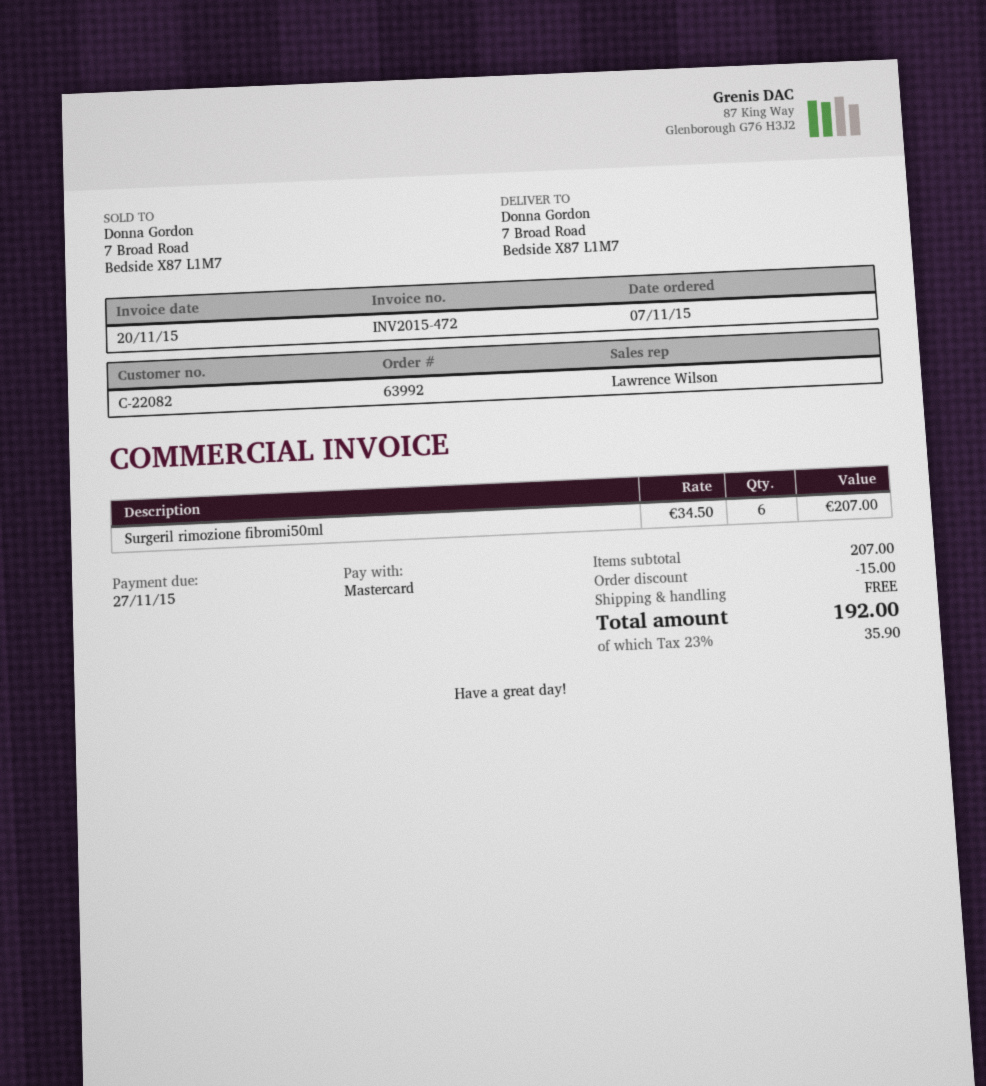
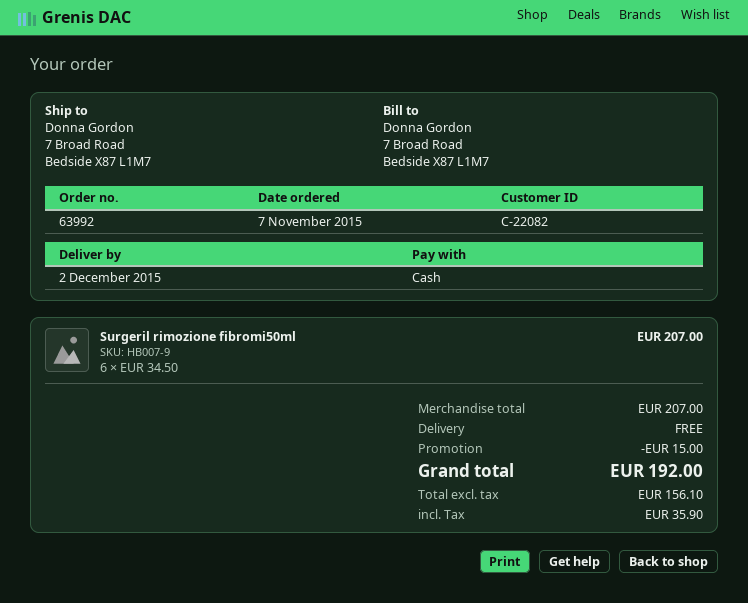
payment method: Mastercard -> cash

